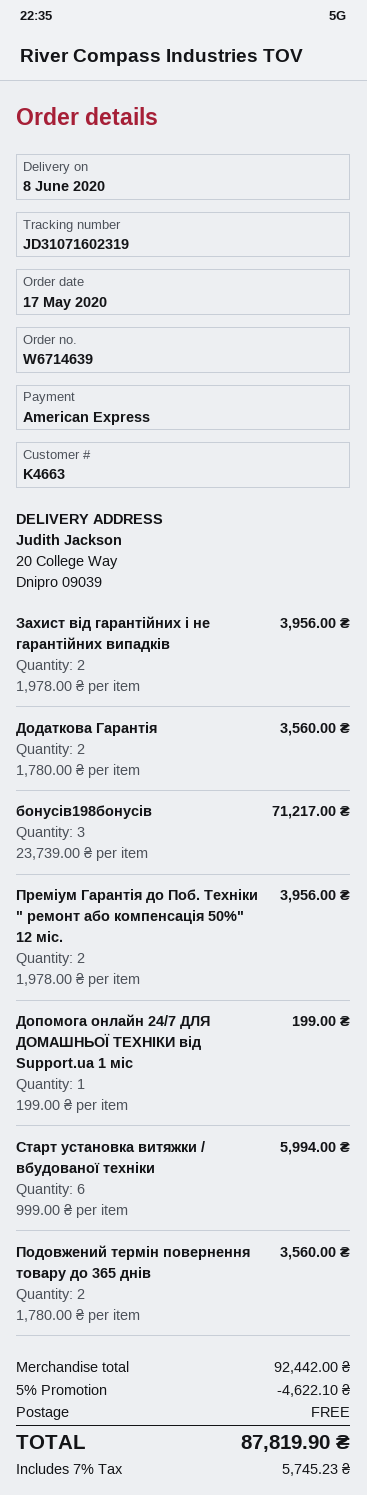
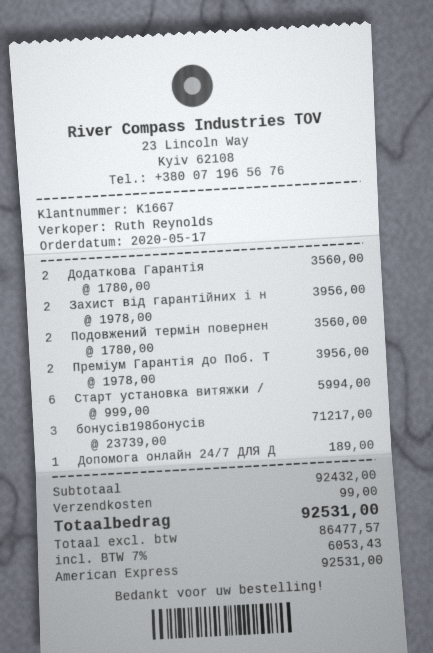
customer number: K4663 -> K1667
Допомога онлайн 24/7 ДЛЯ ДОМАШНЬОЇ ТЕХНІКИ від Support.ua 1 міс: 1 x 199.00 = 199.00 -> 1 x 189.00 = 189.00
subtotal: 92442.00 -> 92432.00
discount: 5% = 4622.10 -> none
shipping: 0.00 -> 99.00
tax: 7% = 5745.23 -> 7% = 6053.43
total: 87819.90 -> 92531.00

